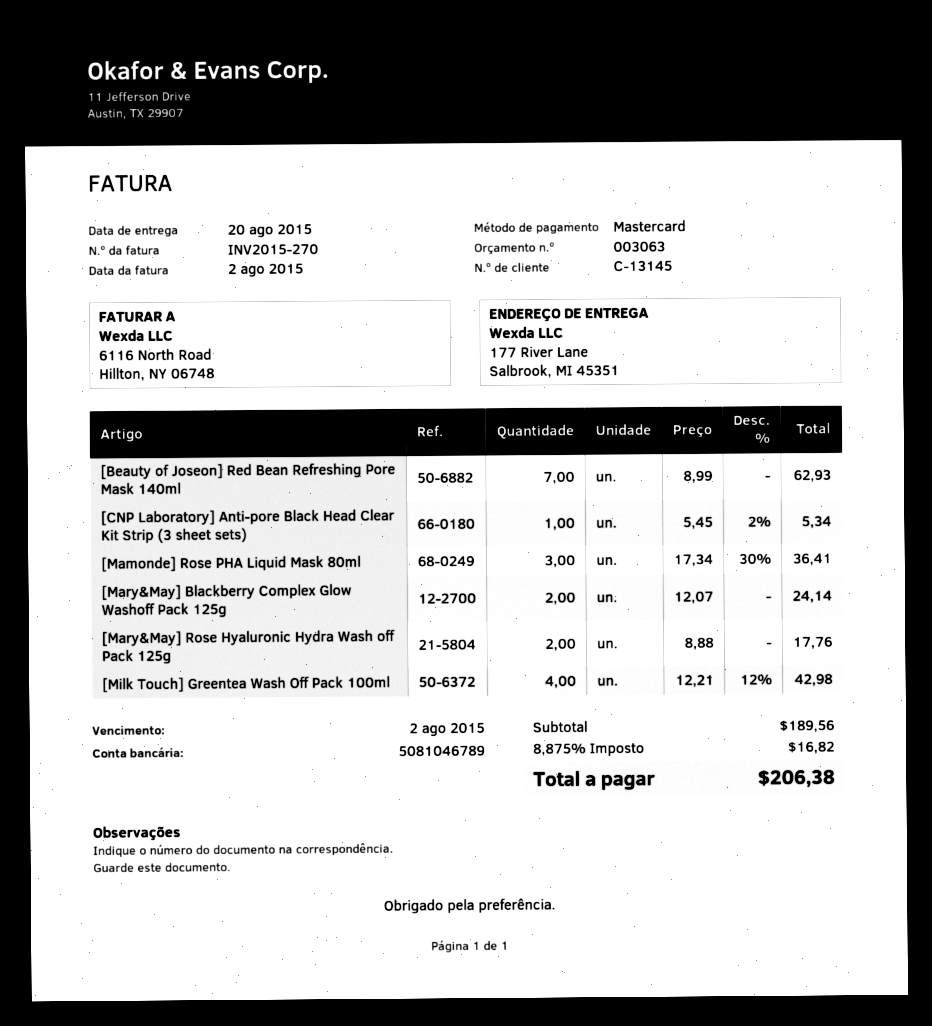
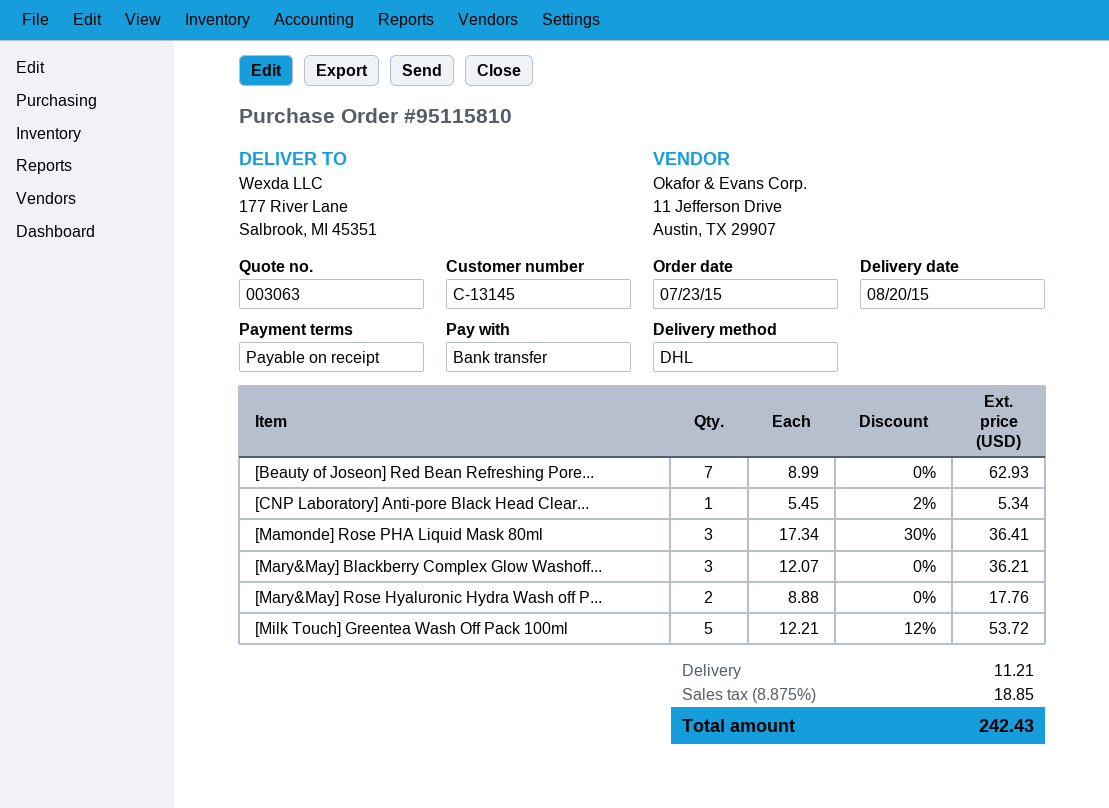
payment method: Mastercard -> bank transfer
[Mary&May] Blackberry Complex Glow Washoff Pack 125g: 2 x 12.07 = 24.14 -> 3 x 12.07 = 36.21
[Milk Touch] Greentea Wash Off Pack 100ml: 4 x 12.21 - 12% = 42.98 -> 5 x 12.21 - 12% = 53.72
shipping: none -> 11.21
tax: 8.875% = 16.82 -> 8.875% = 18.85
total: 206.38 -> 242.43

